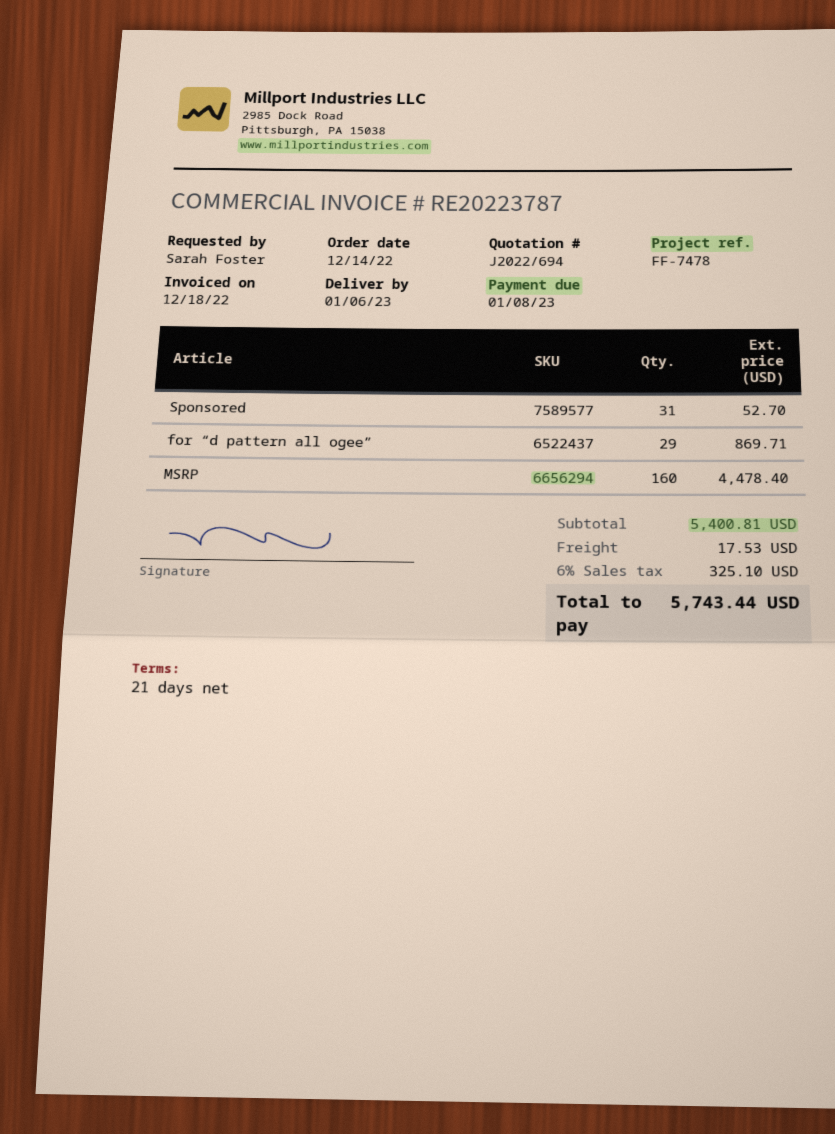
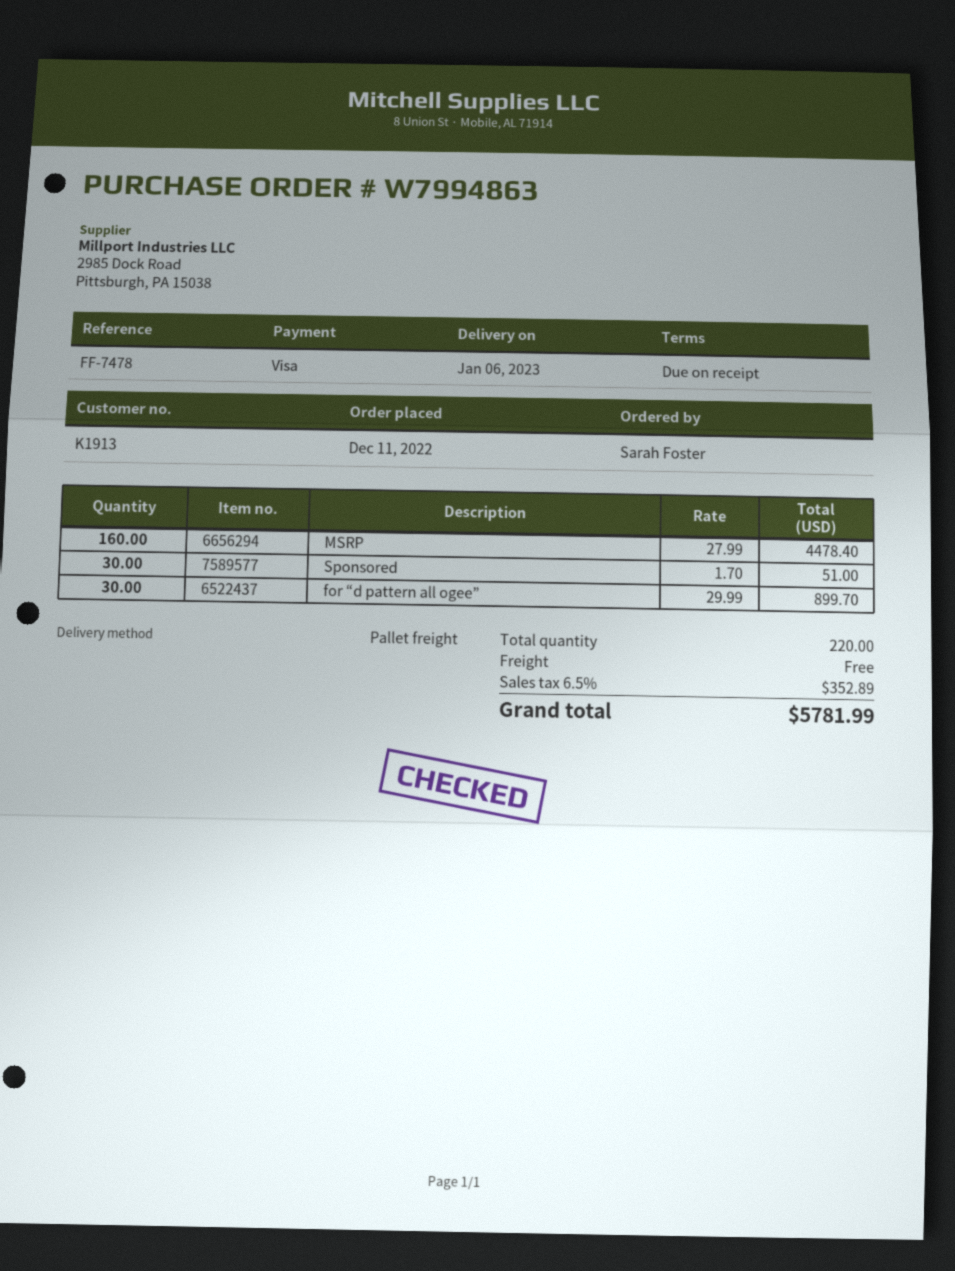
order date: 2022-12-14 -> 2022-12-11
payment terms: 21 days -> on receipt
Sponsored: 31 for 52.70 -> 30 for 51.00
for “d pattern all ogee”: 29 for 869.71 -> 30 for 899.70
shipping: 17.53 -> 0.00
tax: 6% = 325.10 -> 6.5% = 352.89
total: 5743.44 -> 5781.99

